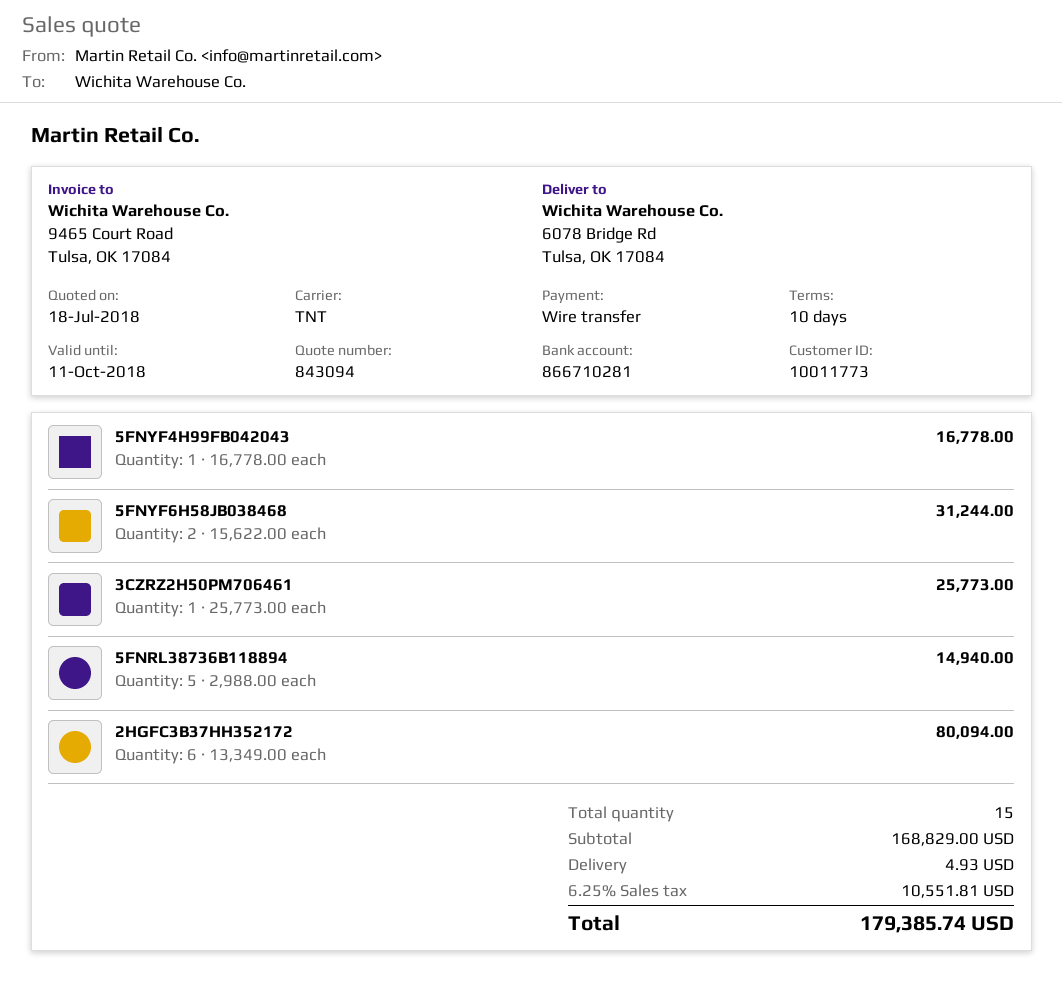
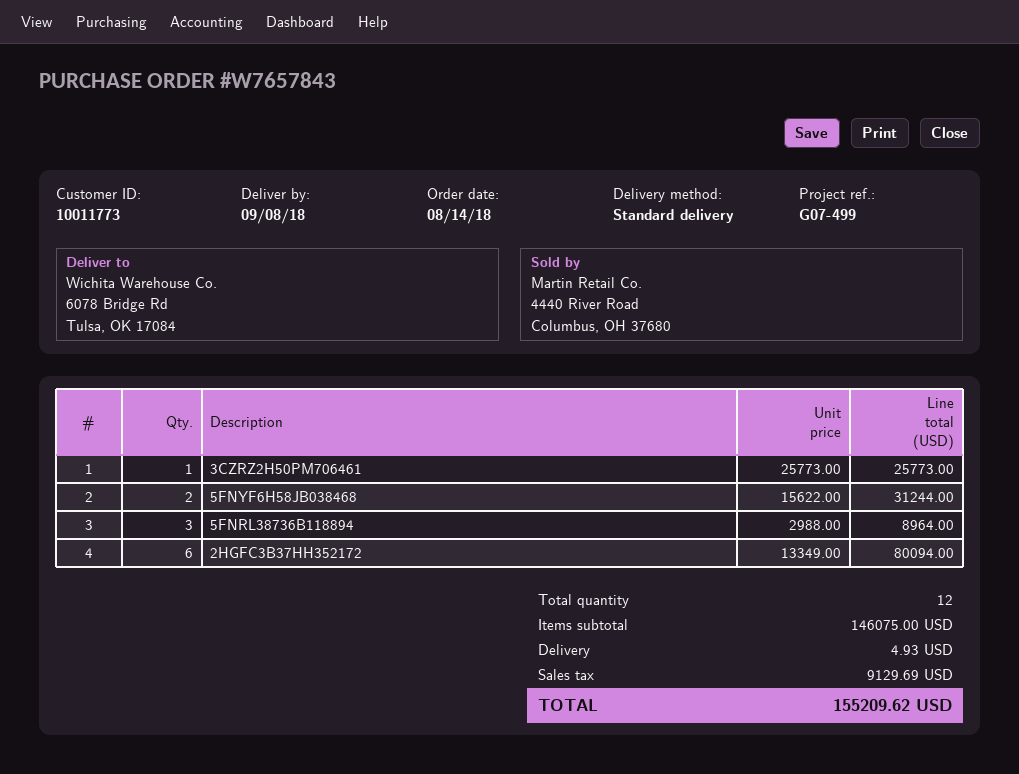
shipping method: TNT -> standard
5FNYF4H99FB042043: 1 x 16778.00 = 16778.00 -> none
5FNRL38736B118894: 5 x 2988.00 = 14940.00 -> 3 x 2988.00 = 8964.00
total quantity: 15 -> 12
subtotal: 168829.00 -> 146075.00
tax: 10551.81 -> 9129.69
total: 179385.74 -> 155209.62

